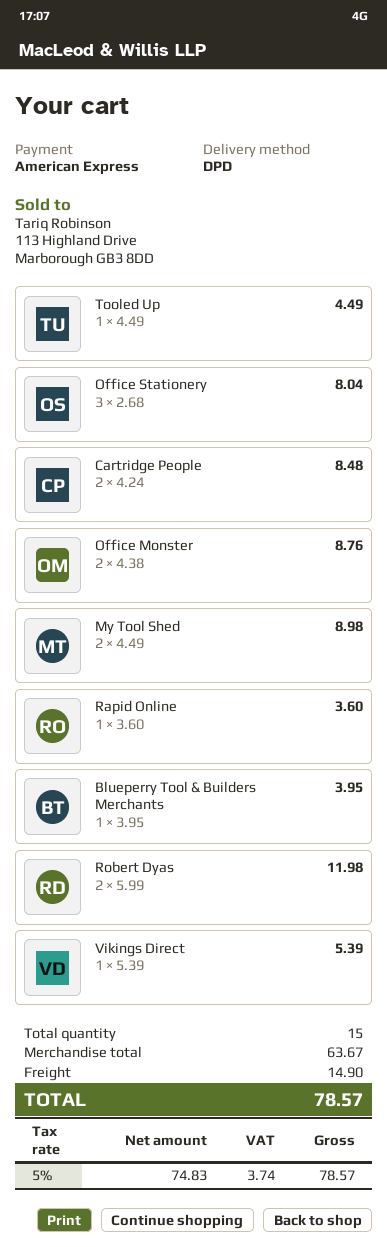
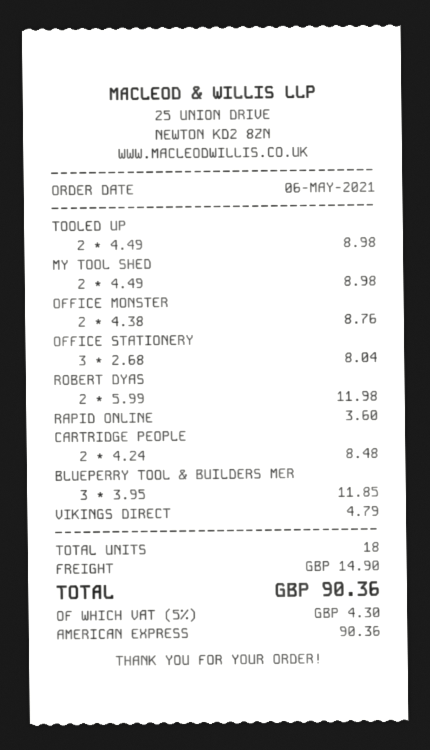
Tooled Up: 1 x 4.49 = 4.49 -> 2 x 4.49 = 8.98
Blueperry Tool & Builders Merchants: 1 x 3.95 = 3.95 -> 3 x 3.95 = 11.85
Vikings Direct: 1 x 5.39 = 5.39 -> 1 x 4.79 = 4.79
total quantity: 15 -> 18
tax: 5% = 3.74 -> 5% = 4.30
total: 78.57 -> 90.36

